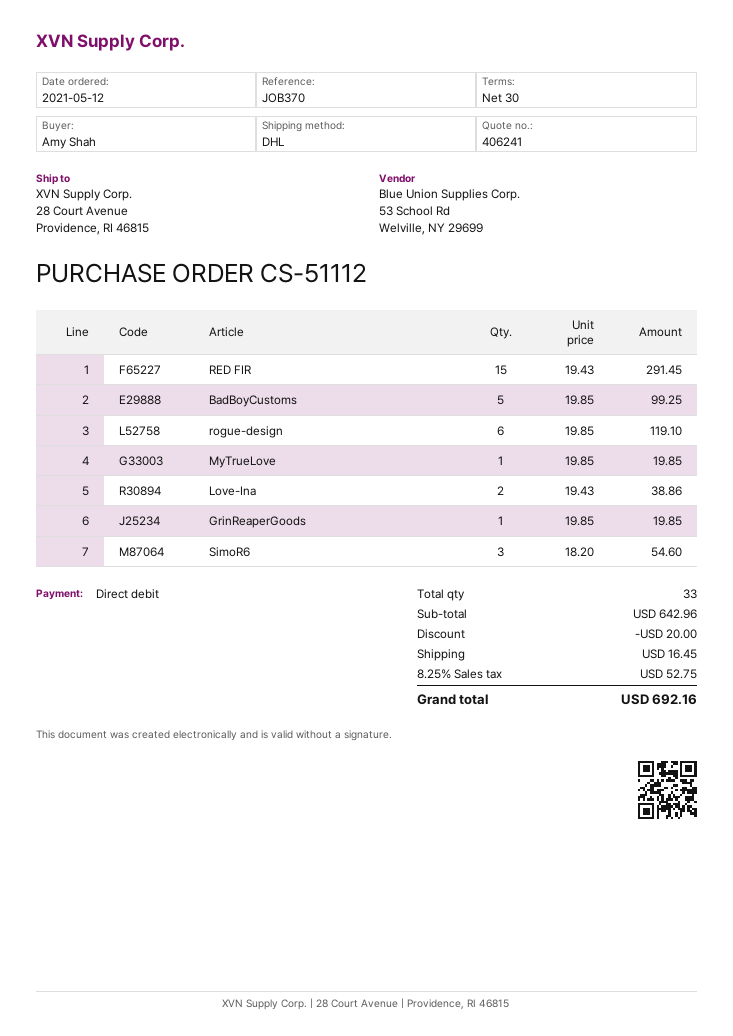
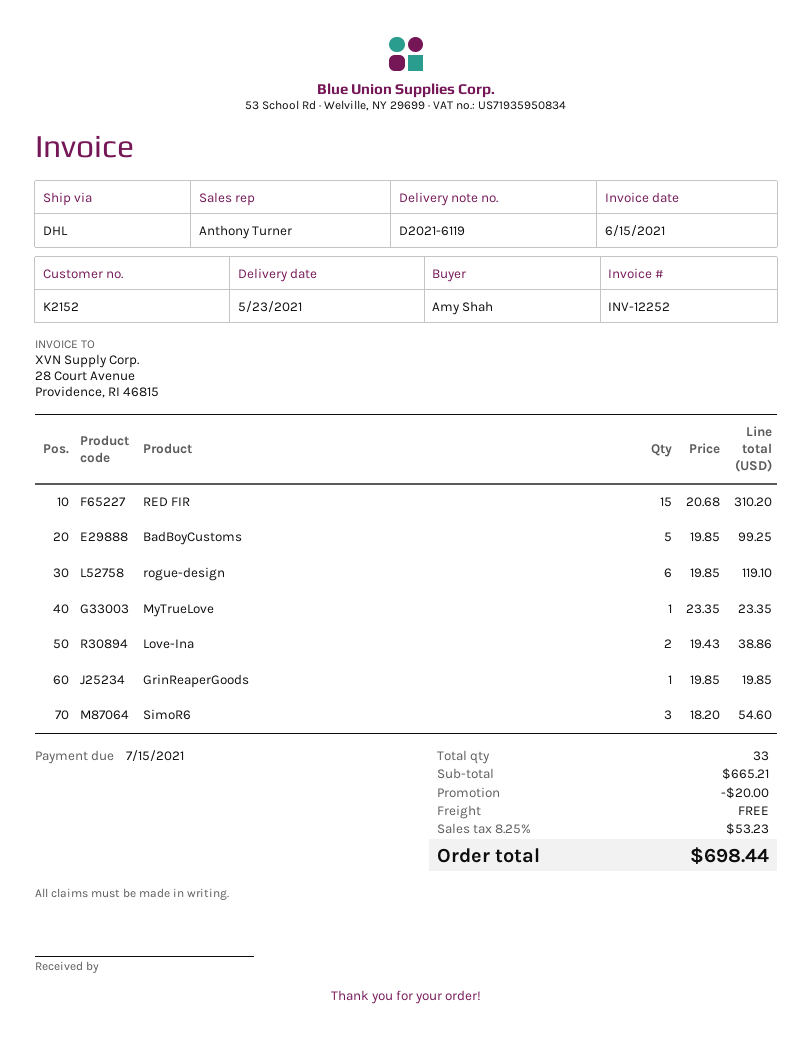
RED FIR: 15 x 19.43 = 291.45 -> 15 x 20.68 = 310.20
MyTrueLove: 1 x 19.85 = 19.85 -> 1 x 23.35 = 23.35
subtotal: 642.96 -> 665.21
shipping: 16.45 -> 0.00
tax: 8.25% = 52.75 -> 8.25% = 53.23
total: 692.16 -> 698.44

